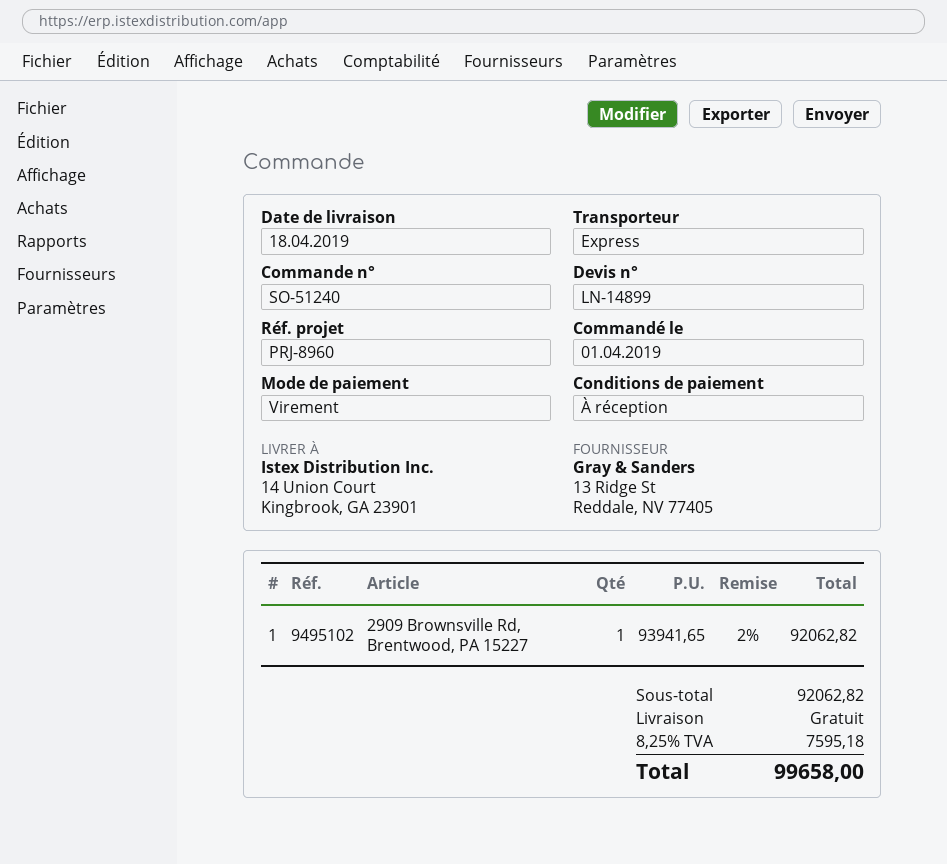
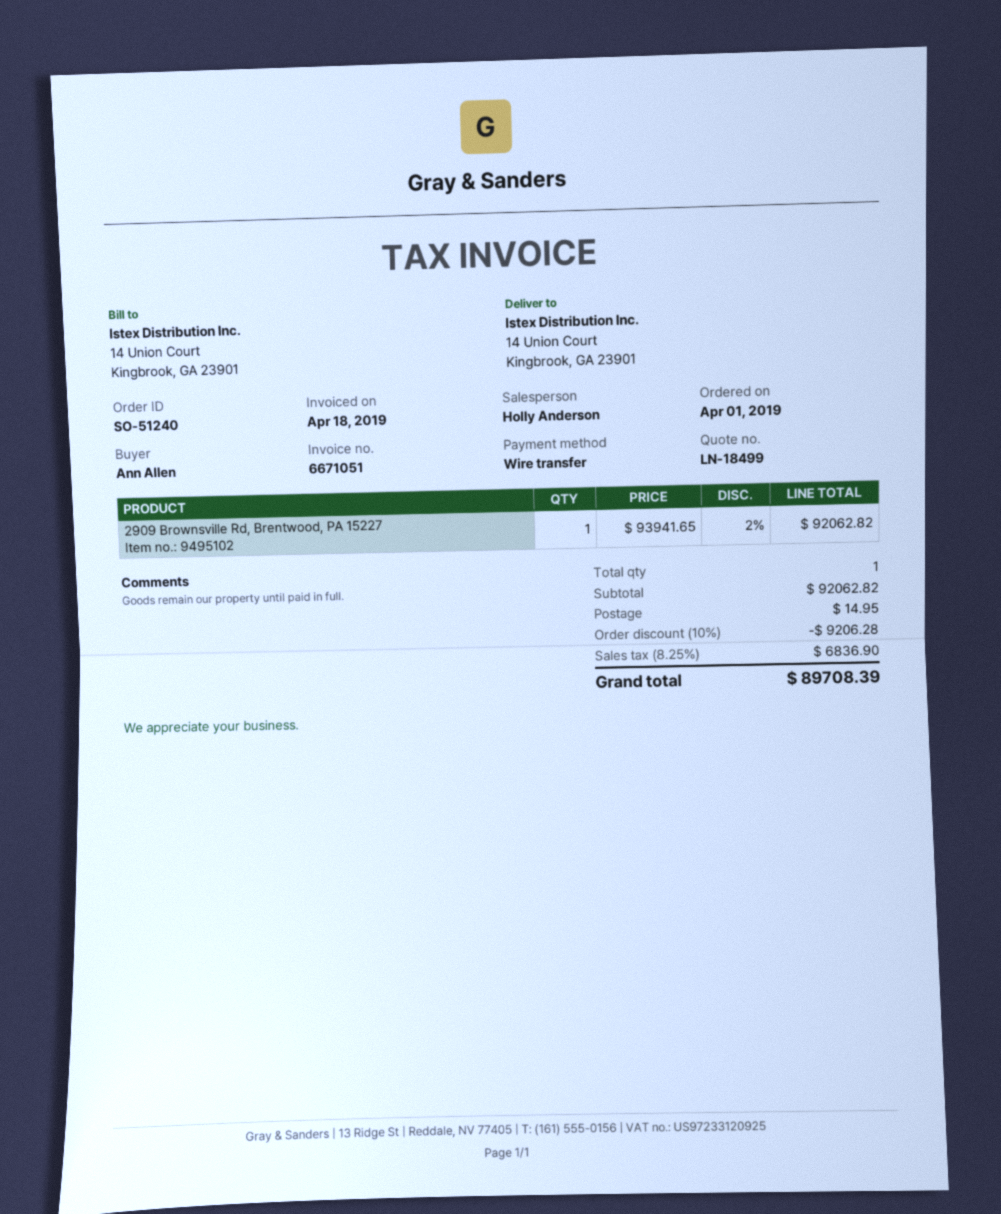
quote number: LN-14899 -> LN-18499
discount: none -> 10% = 9206.28
shipping: 0.00 -> 14.95
tax: 8.25% = 7595.18 -> 8.25% = 6836.90
total: 99658.00 -> 89708.39

